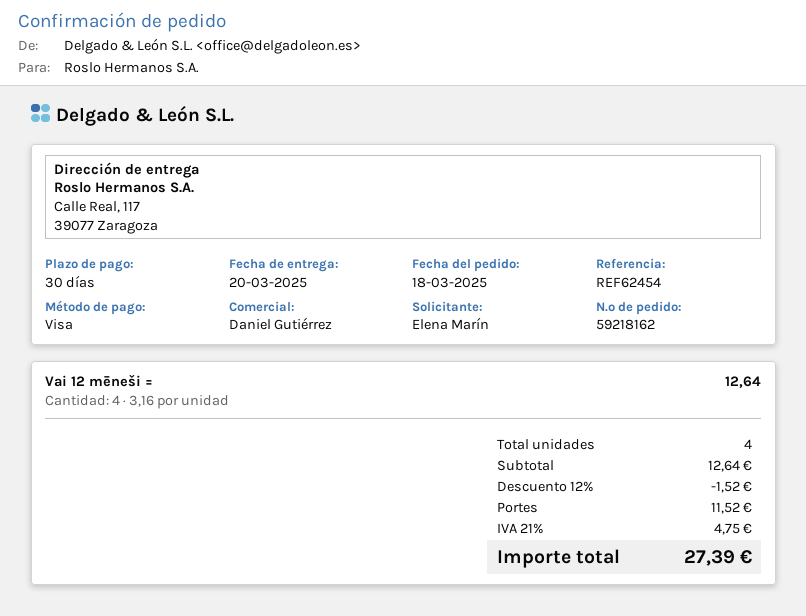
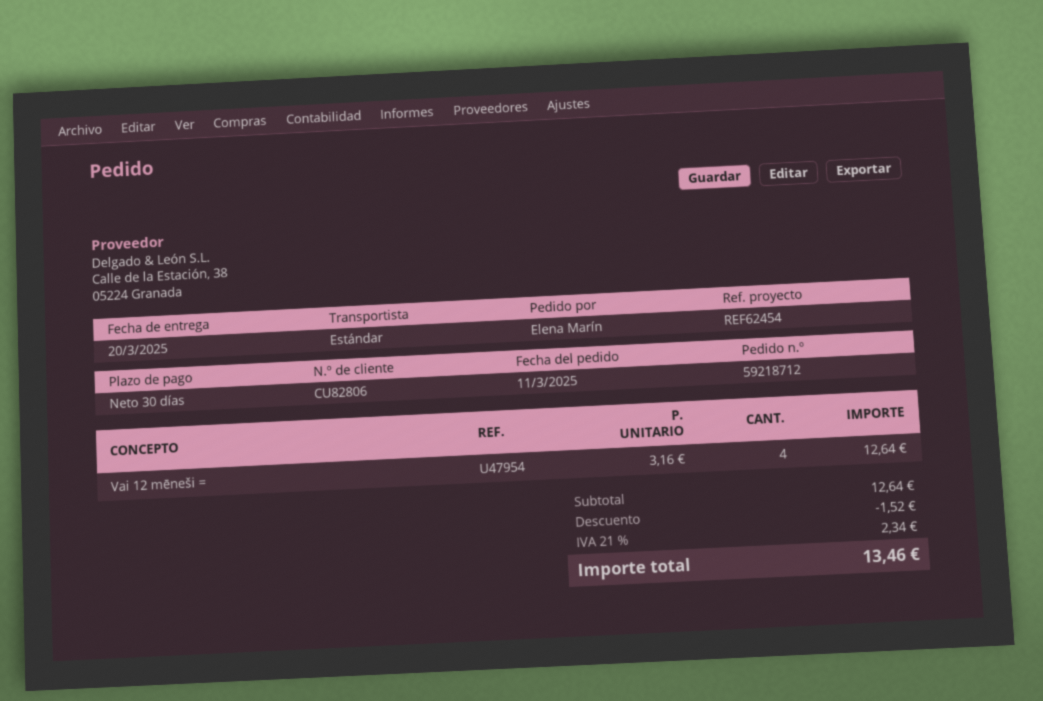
order number: 59218162 -> 59218712
order date: 2025-03-18 -> 2025-03-11
shipping: 11.52 -> none
tax: 21% = 4.75 -> 21% = 2.34
total: 27.39 -> 13.46

